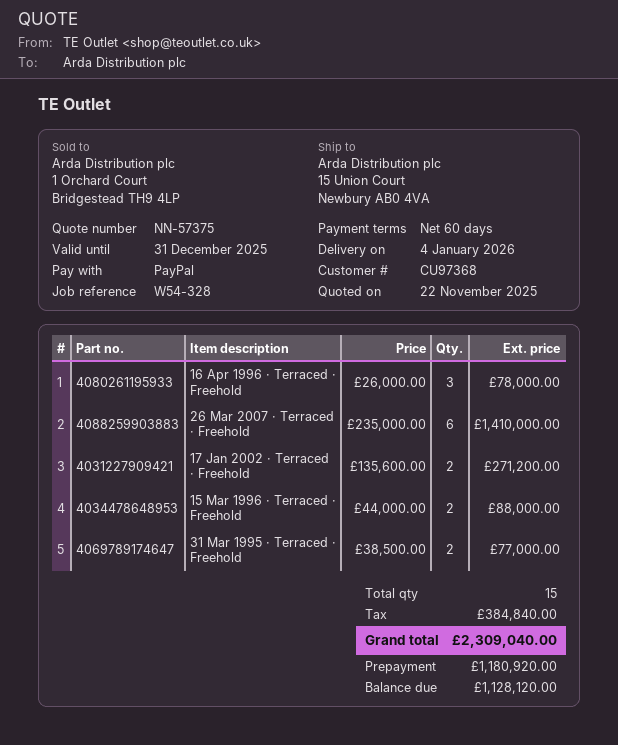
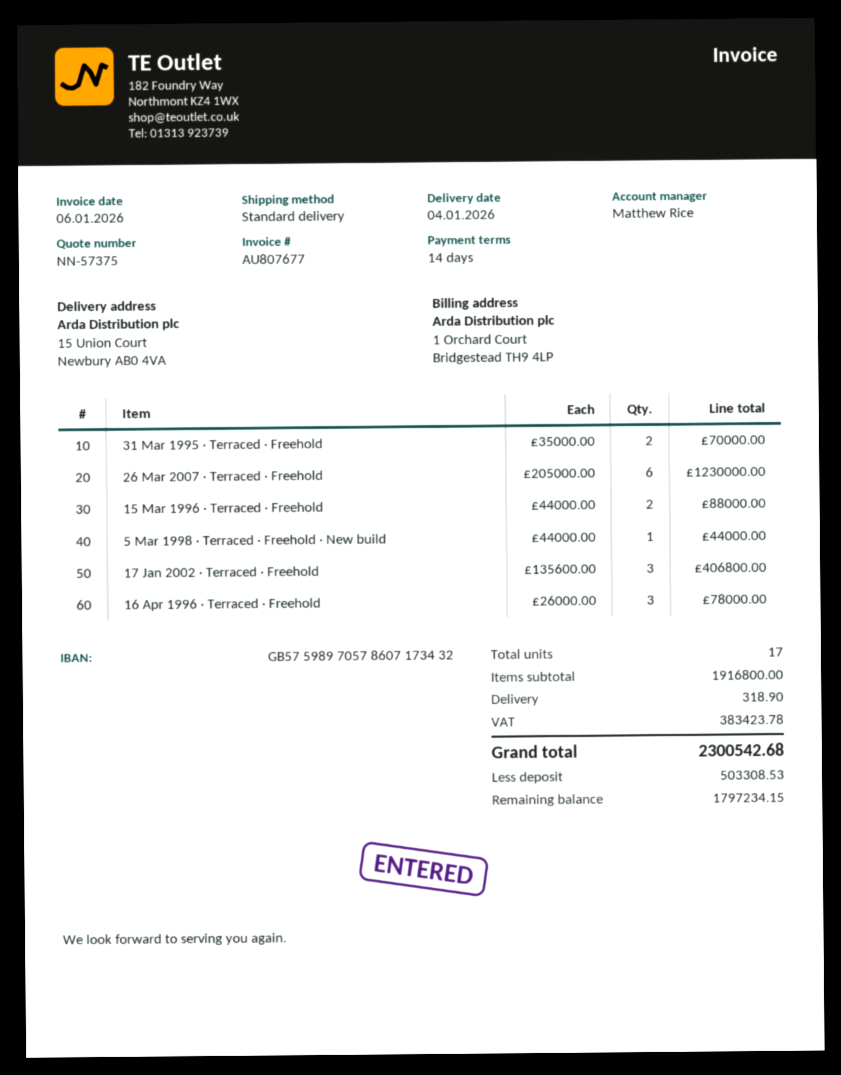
payment terms: 60 days -> 14 days
26 Mar 2007 · Terraced · Freehold: 6 x 235000.00 = 1410000.00 -> 6 x 205000.00 = 1230000.00
17 Jan 2002 · Terraced · Freehold: 2 x 135600.00 = 271200.00 -> 3 x 135600.00 = 406800.00
31 Mar 1995 · Terraced · Freehold: 2 x 38500.00 = 77000.00 -> 2 x 35000.00 = 70000.00
5 Mar 1998 · Terraced · Freehold · New build: none -> 1 x 44000.00 = 44000.00
total quantity: 15 -> 17
shipping: none -> 318.90
tax: 384840.00 -> 383423.78
total: 2309040.00 -> 2300542.68
deposit: 1180920.00 -> 503308.53
balance: 1128120.00 -> 1797234.15

